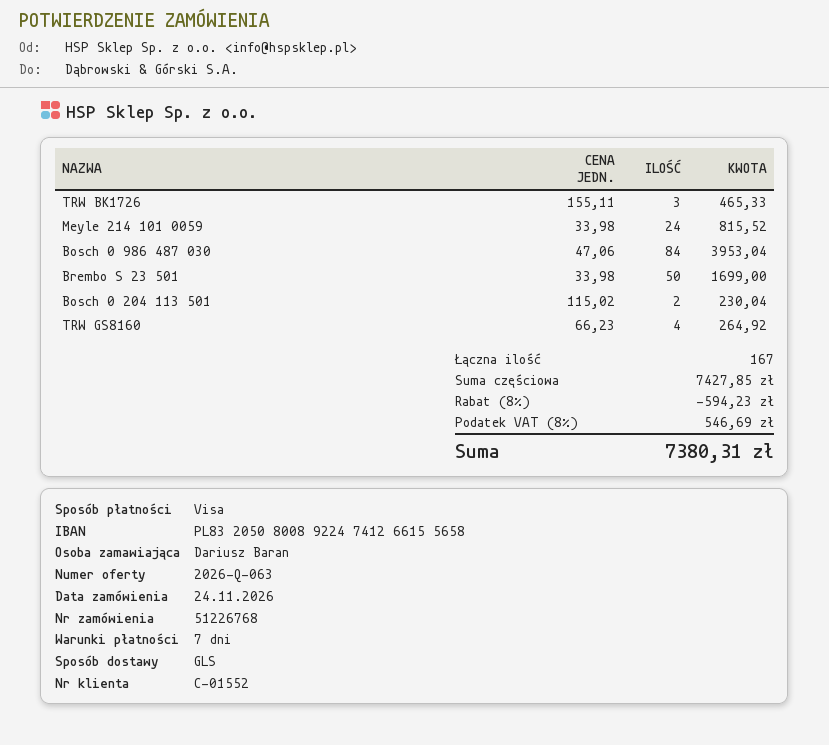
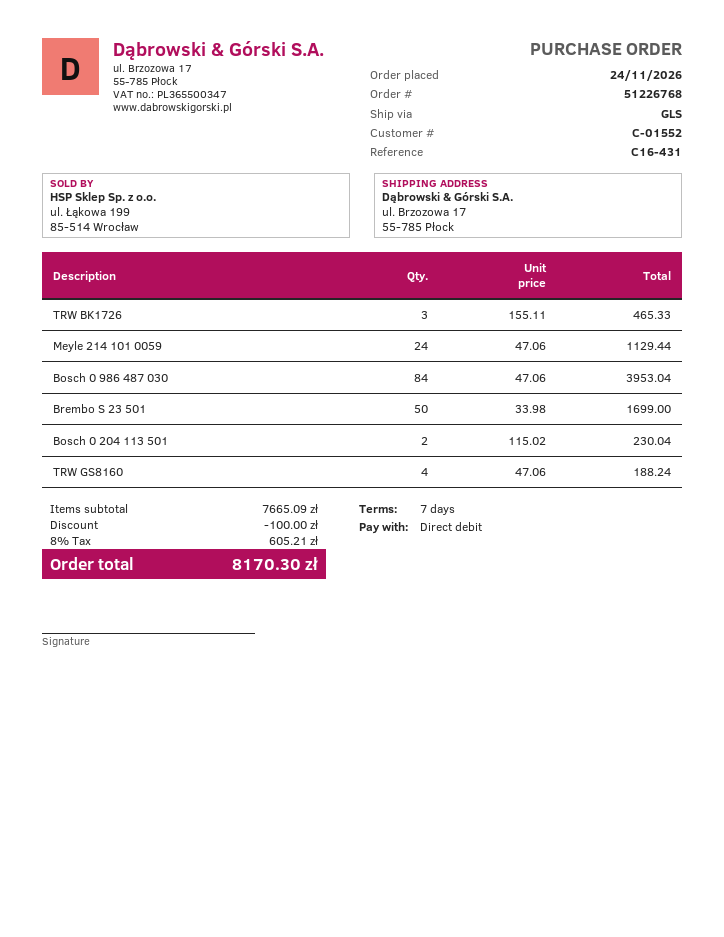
payment method: Visa -> direct debit
Meyle 214 101 0059: 24 x 33.98 = 815.52 -> 24 x 47.06 = 1129.44
TRW GS8160: 4 x 66.23 = 264.92 -> 4 x 47.06 = 188.24
subtotal: 7427.85 -> 7665.09
discount: 594.23 -> 100.00
tax: 8% = 546.69 -> 8% = 605.21
total: 7380.31 -> 8170.30

